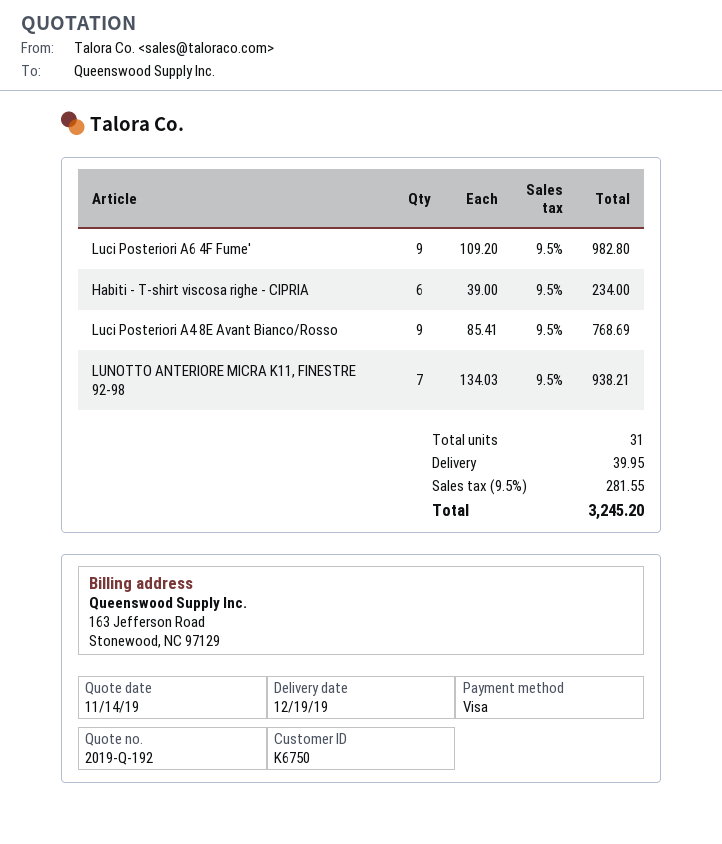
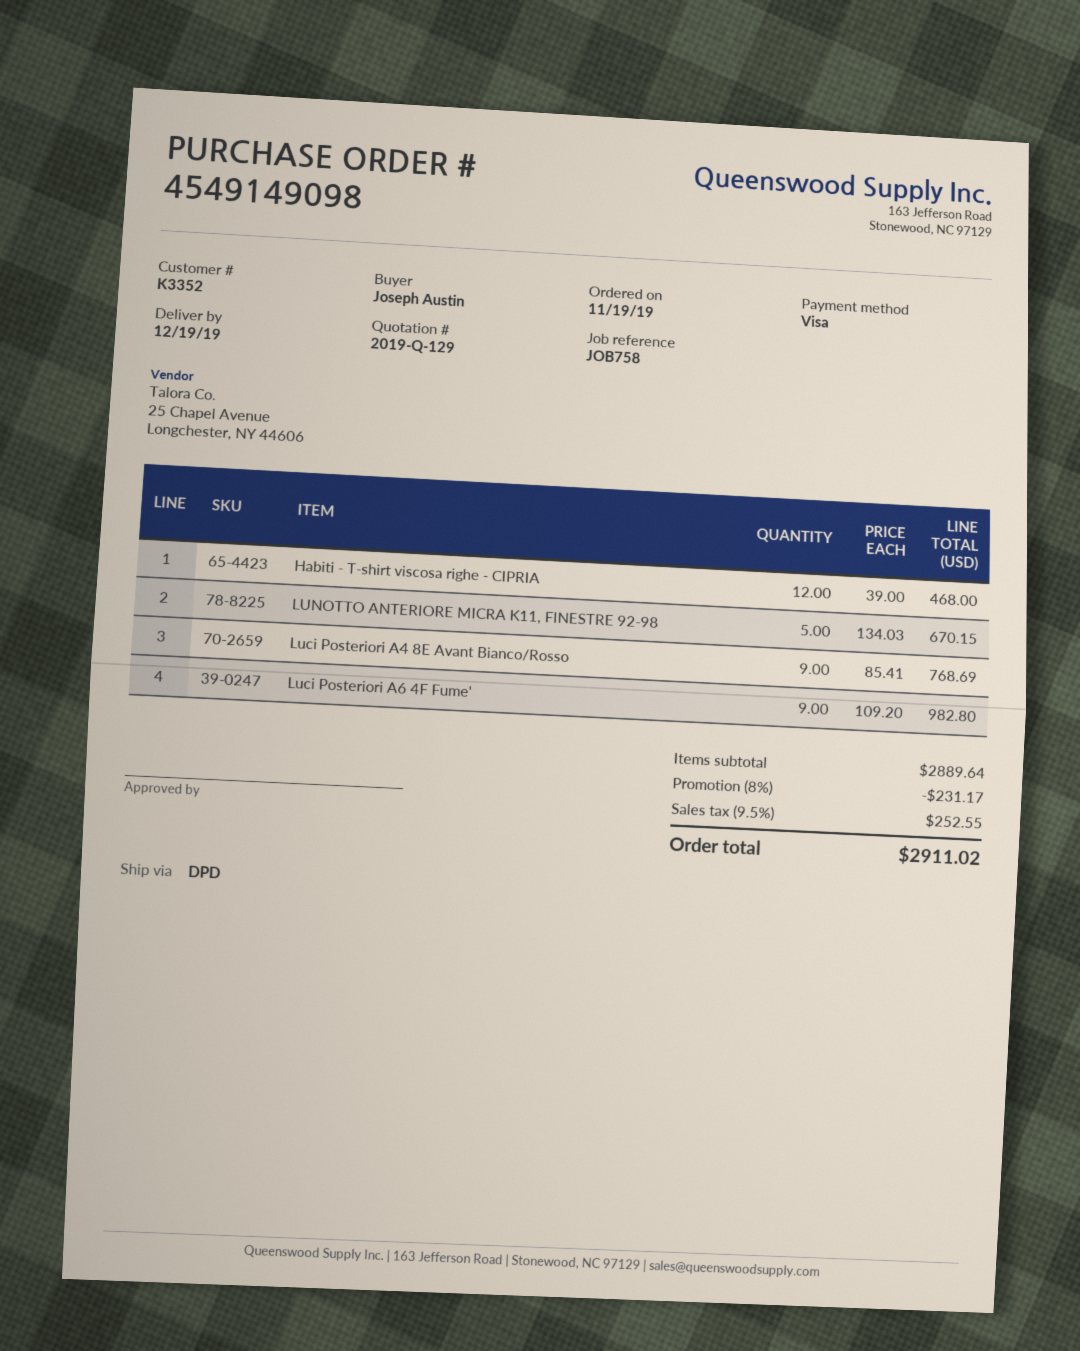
quote number: 2019-Q-192 -> 2019-Q-129
customer number: K6750 -> K3352
Habiti - T-shirt viscosa righe - CIPRIA: 6 x 39.00 = 234.00 -> 12 x 39.00 = 468.00
LUNOTTO ANTERIORE MICRA K11, FINESTRE 92-98: 7 x 134.03 = 938.21 -> 5 x 134.03 = 670.15
discount: none -> 8% = 231.17
shipping: 39.95 -> none
tax: 9.5% = 281.55 -> 9.5% = 252.55
total: 3245.20 -> 2911.02

